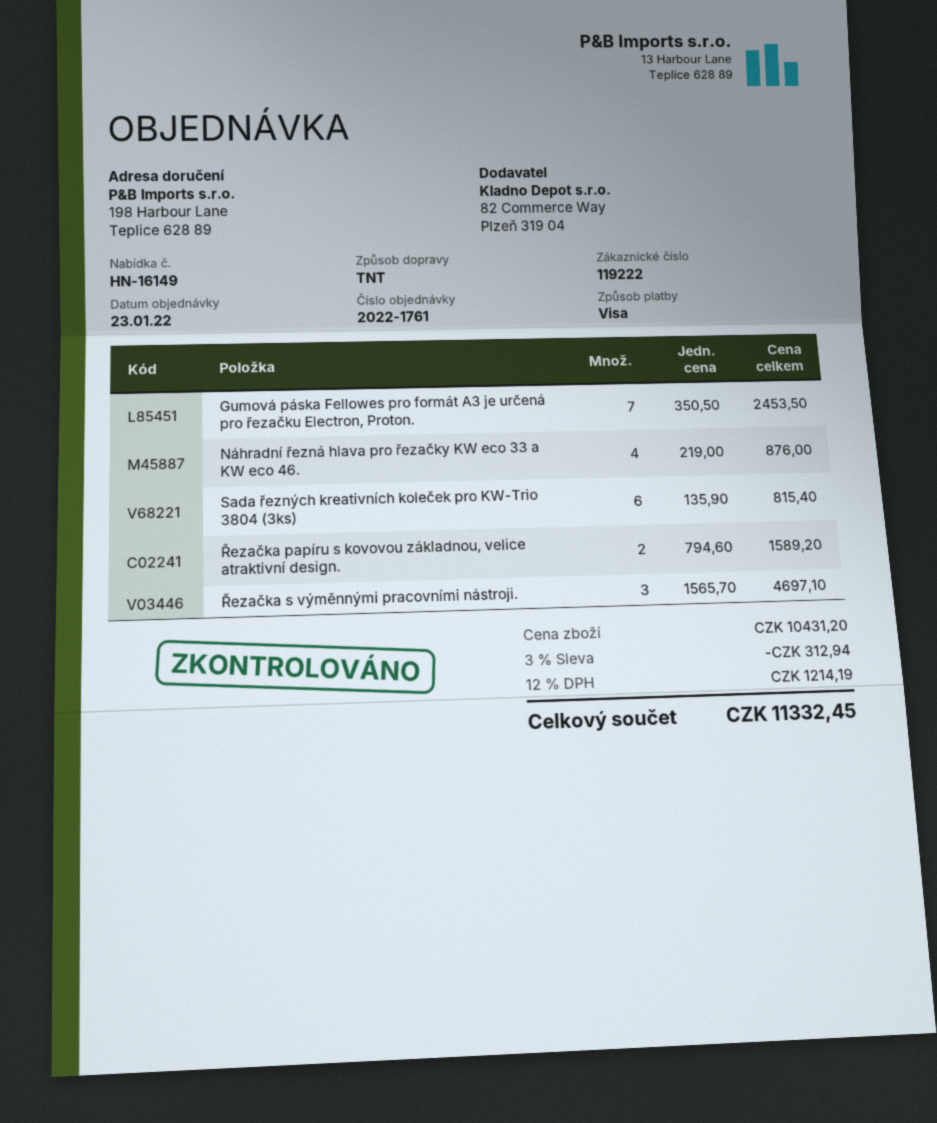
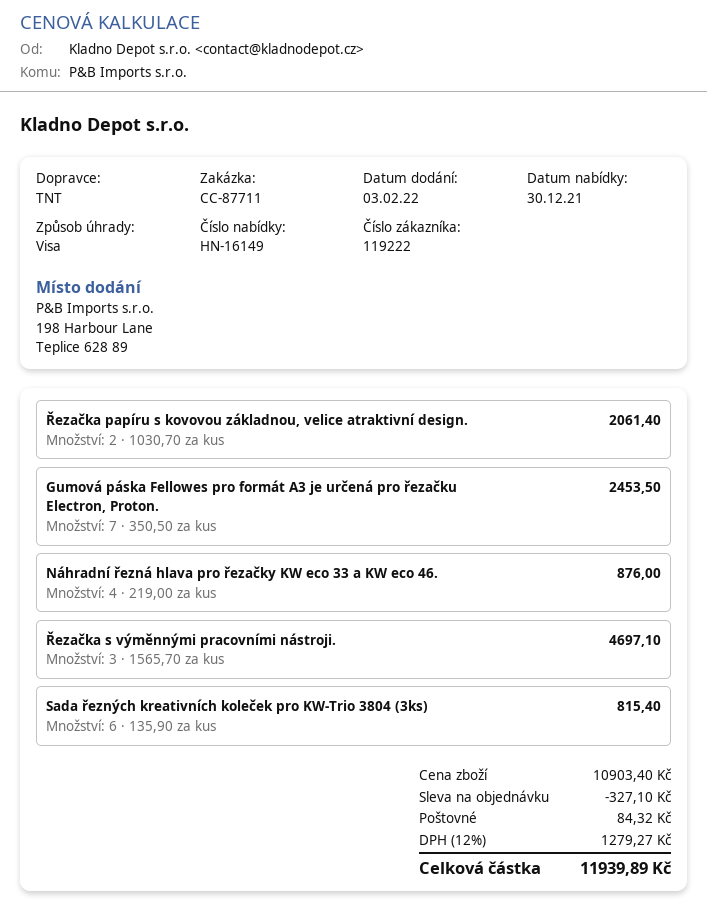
Řezačka papíru s kovovou základnou, velice atraktivní design.: 2 x 794.60 = 1589.20 -> 2 x 1030.70 = 2061.40
subtotal: 10431.20 -> 10903.40
discount: 312.94 -> 327.10
shipping: none -> 84.32
tax: 12% = 1214.19 -> 12% = 1279.27
total: 11332.45 -> 11939.89

